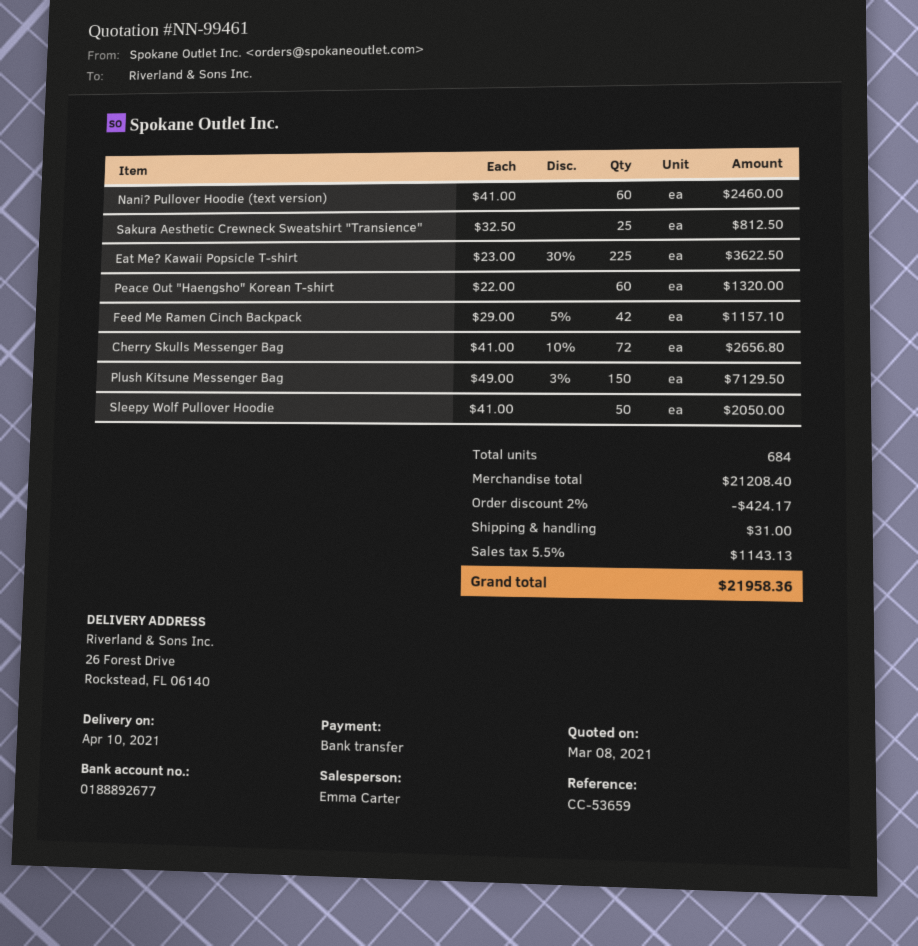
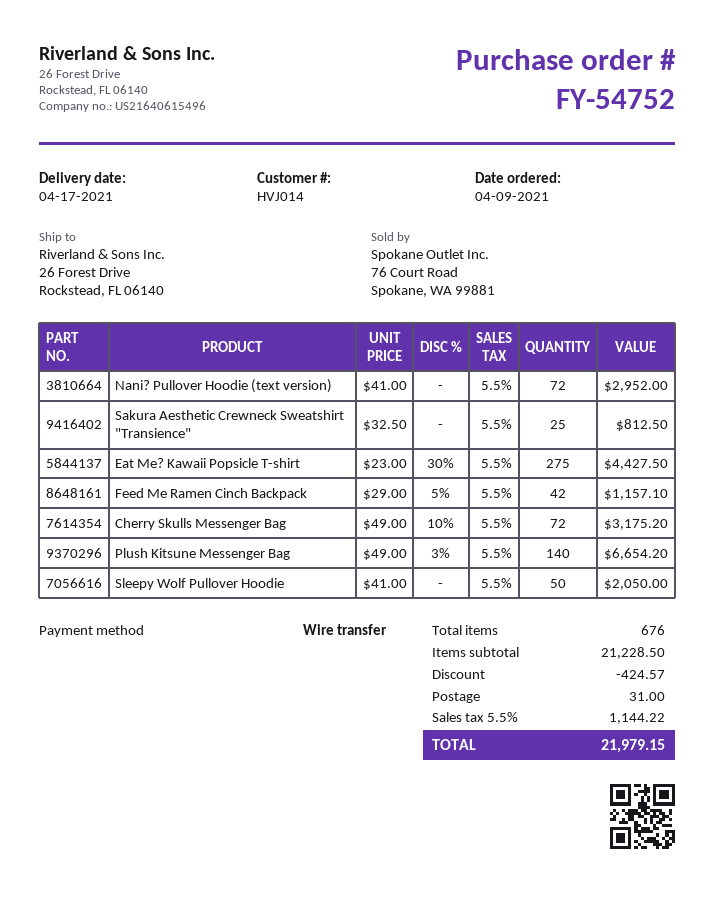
delivery date: 2021-04-10 -> 2021-04-17
Nani? Pullover Hoodie (text version): 60 x 41.00 = 2460.00 -> 72 x 41.00 = 2952.00
Eat Me? Kawaii Popsicle T-shirt: 225 x 23.00 - 30% = 3622.50 -> 275 x 23.00 - 30% = 4427.50
Peace Out "Haengsho" Korean T-shirt: 60 x 22.00 = 1320.00 -> none
Cherry Skulls Messenger Bag: 72 x 41.00 - 10% = 2656.80 -> 72 x 49.00 - 10% = 3175.20
Plush Kitsune Messenger Bag: 150 x 49.00 - 3% = 7129.50 -> 140 x 49.00 - 3% = 6654.20
total quantity: 684 -> 676
subtotal: 21208.40 -> 21228.50
discount: 424.17 -> 424.57
tax: 5.5% = 1143.13 -> 5.5% = 1144.22
total: 21958.36 -> 21979.15

